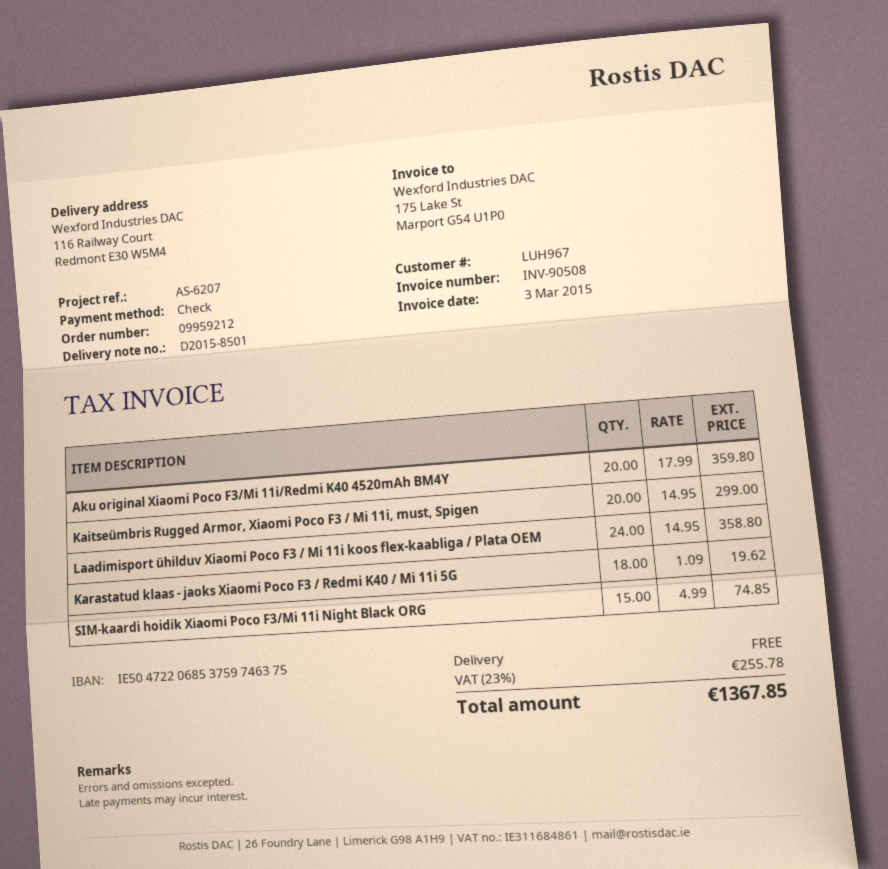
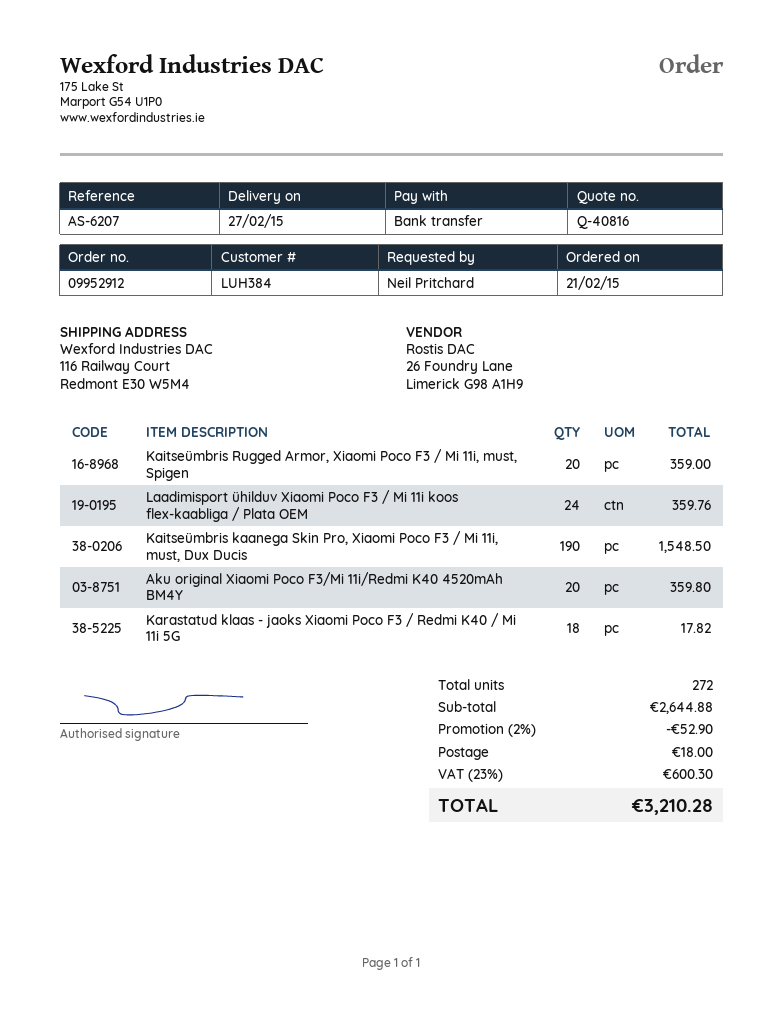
order number: 09959212 -> 09952912
customer number: LUH967 -> LUH384
payment method: cheque -> bank transfer
Kaitseümbris Rugged Armor, Xiaomi Poco F3 / Mi 11i, must, Spigen: 20 for 299.00 -> 20 for 359.00
Laadimisport ühilduv Xiaomi Poco F3 / Mi 11i koos flex-kaabliga / Plata OEM: 24 for 358.80 -> 24 for 359.76
Karastatud klaas - jaoks Xiaomi Poco F3 / Redmi K40 / Mi 11i 5G: 18 for 19.62 -> 18 for 17.82
SIM-kaardi hoidik Xiaomi Poco F3/Mi 11i Night Black ORG: 15 for 74.85 -> none
Kaitseümbris kaanega Skin Pro, Xiaomi Poco F3 / Mi 11i, must, Dux Ducis: none -> 190 for 1548.50
discount: none -> 2% = 52.90
shipping: 0.00 -> 18.00
tax: 23% = 255.78 -> 23% = 600.30
total: 1367.85 -> 3210.28

